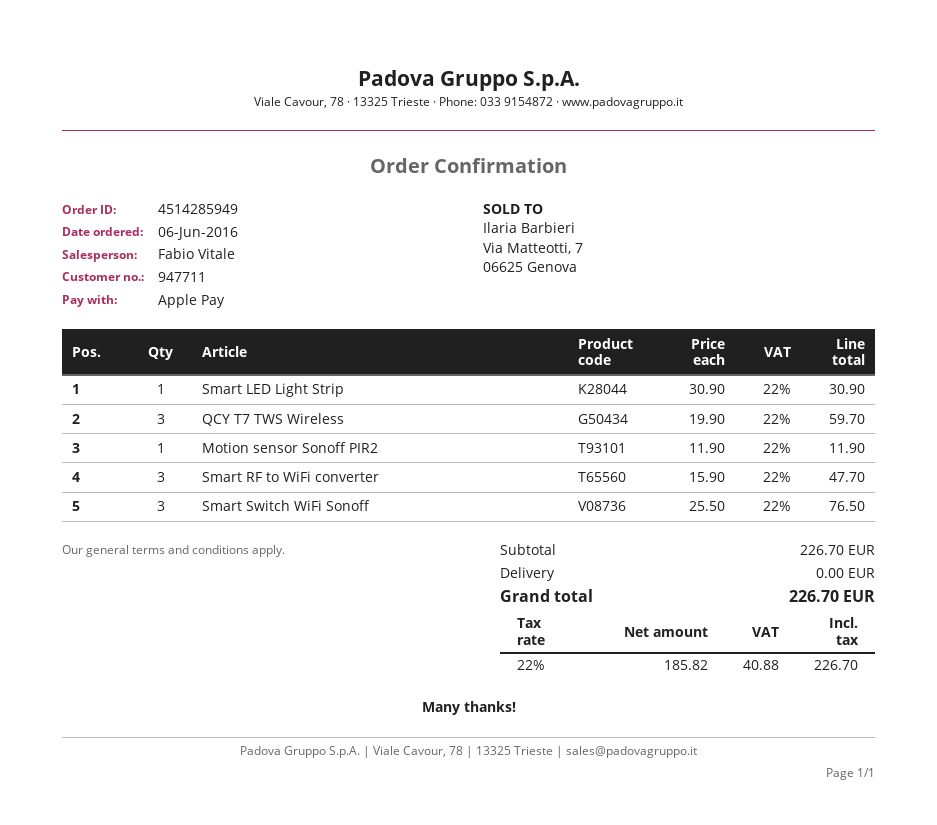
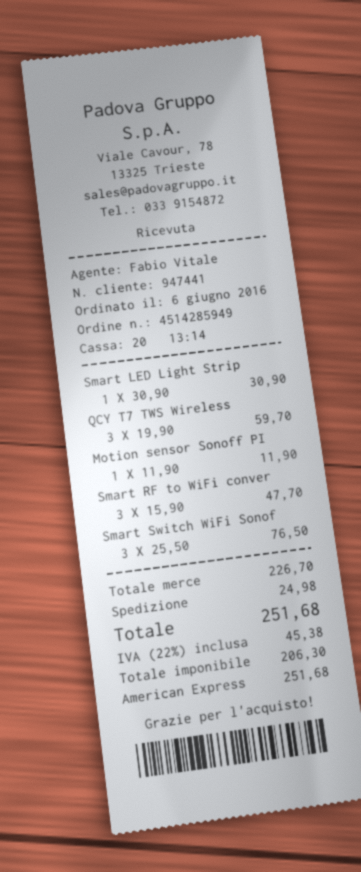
customer number: 947711 -> 947441
payment method: Apple Pay -> American Express
shipping: 0.00 -> 24.98
net: 185.82 -> 206.30
tax: 22% = 40.88 -> 22% = 45.38
total: 226.70 -> 251.68

